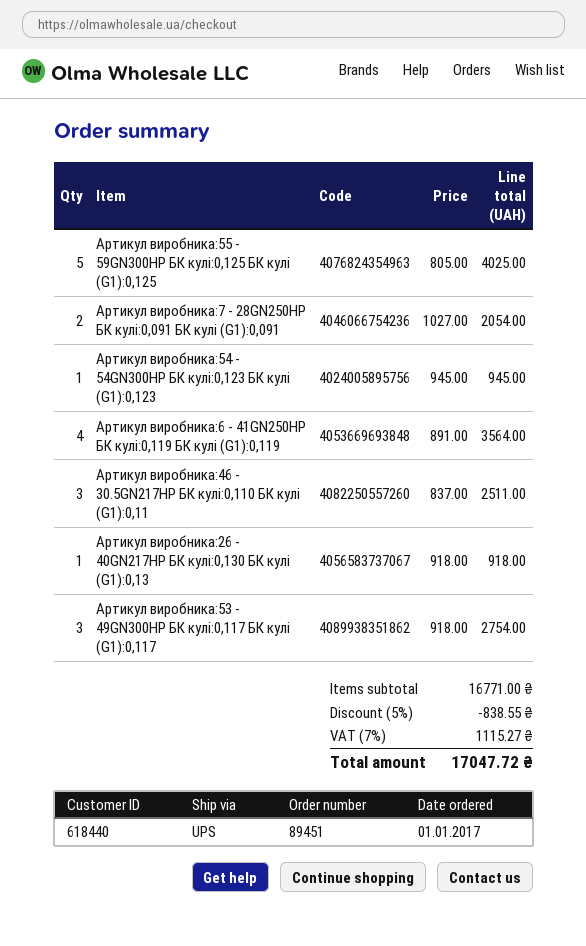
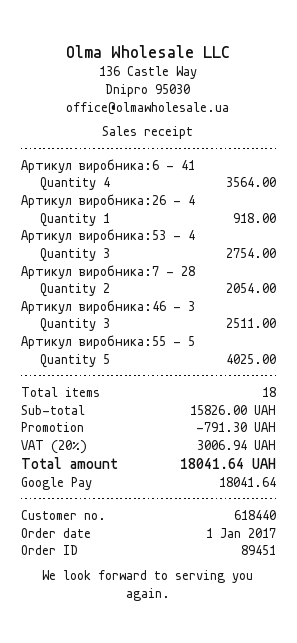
Артикул виробника:54 - 54GN300HP БК кулі:0,123 БК кулі (G1):0,123: 1 for 945.00 -> none
subtotal: 16771.00 -> 15826.00
discount: 838.55 -> 791.30
tax: 7% = 1115.27 -> 20% = 3006.94
total: 17047.72 -> 18041.64

